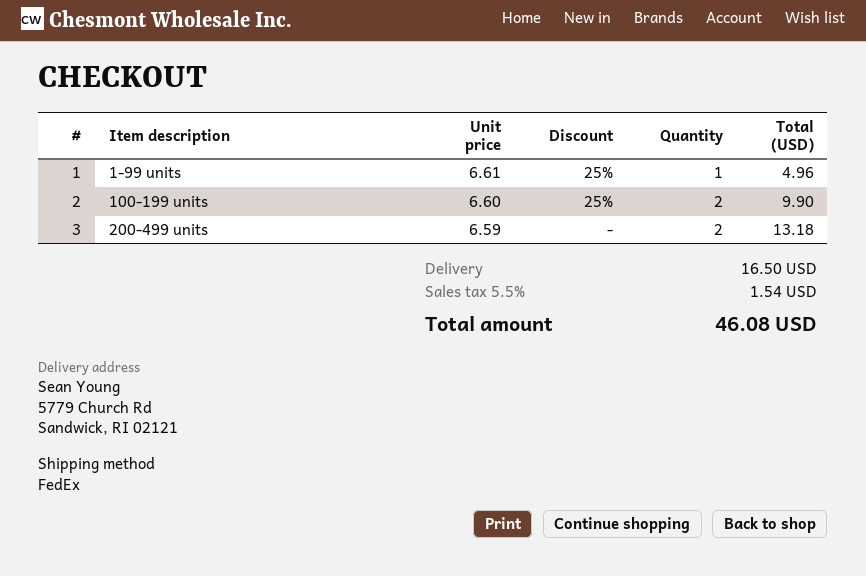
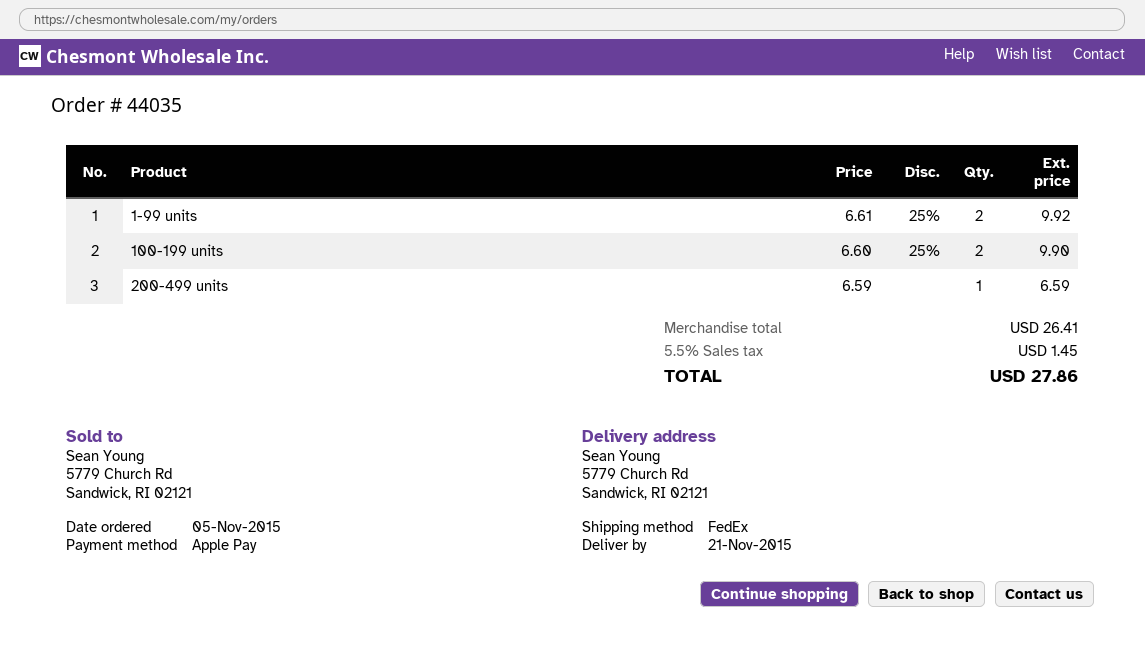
1-99 units: 1 x 6.61 - 25% = 4.96 -> 2 x 6.61 - 25% = 9.92
200-499 units: 2 x 6.59 = 13.18 -> 1 x 6.59 = 6.59
shipping: 16.50 -> none
tax: 5.5% = 1.54 -> 5.5% = 1.45
total: 46.08 -> 27.86

